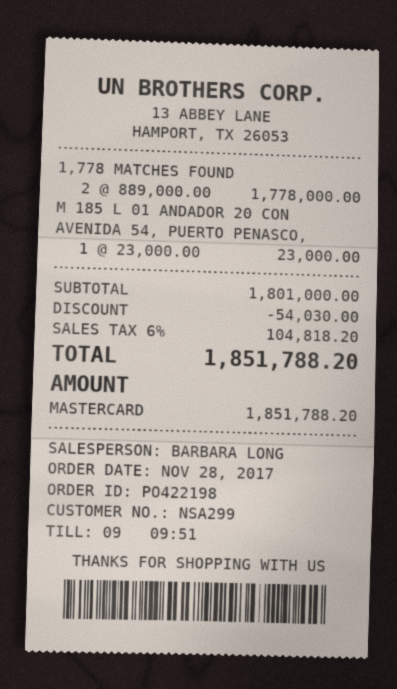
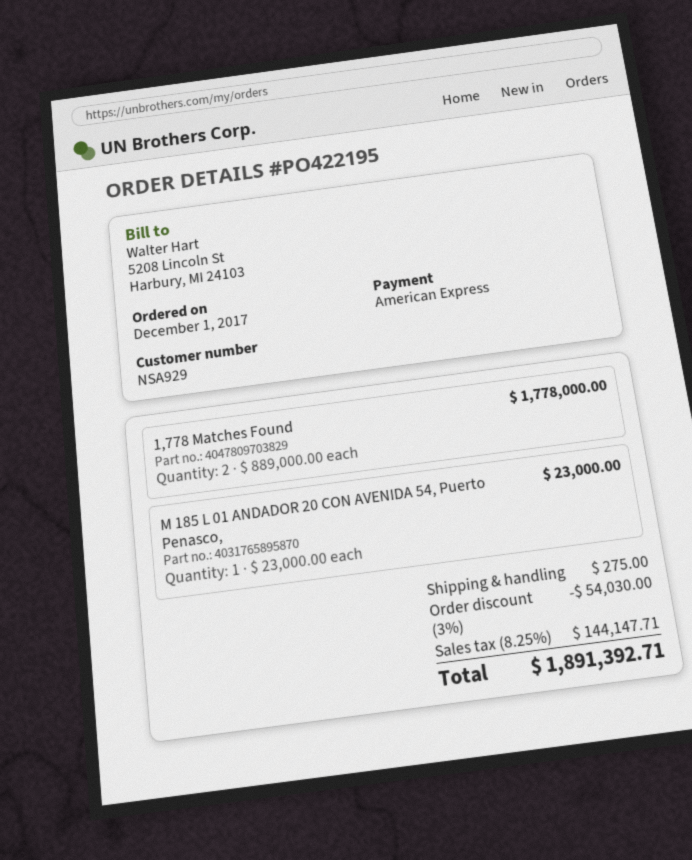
order number: PO422198 -> PO422195
order date: 2017-11-28 -> 2017-12-01
customer number: NSA299 -> NSA929
payment method: Mastercard -> American Express
shipping: none -> 275.00
tax: 6% = 104818.20 -> 8.25% = 144147.71
total: 1851788.20 -> 1891392.71

